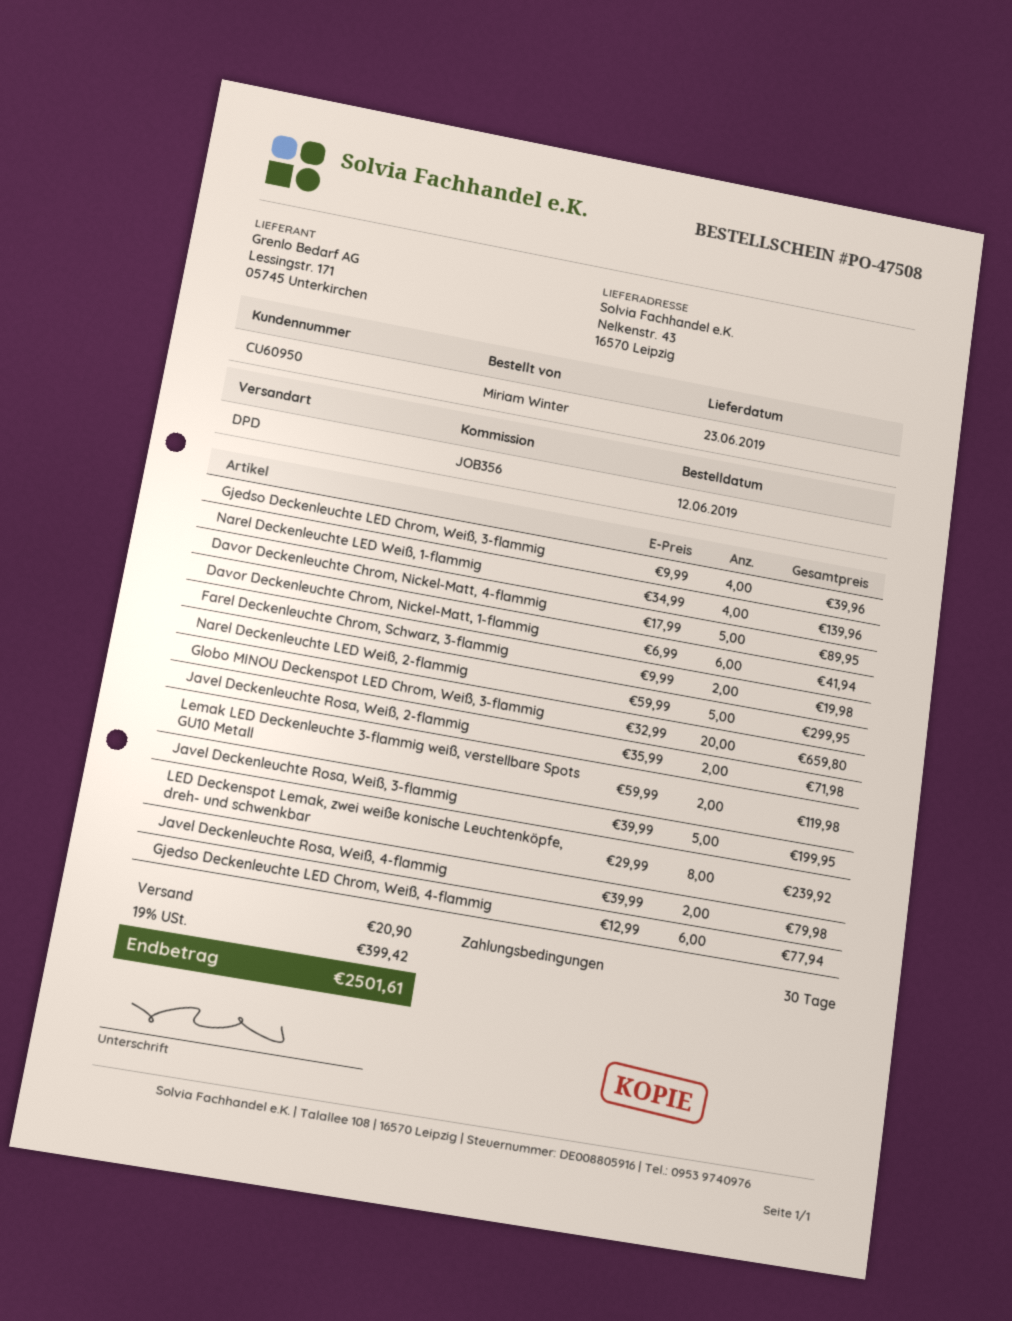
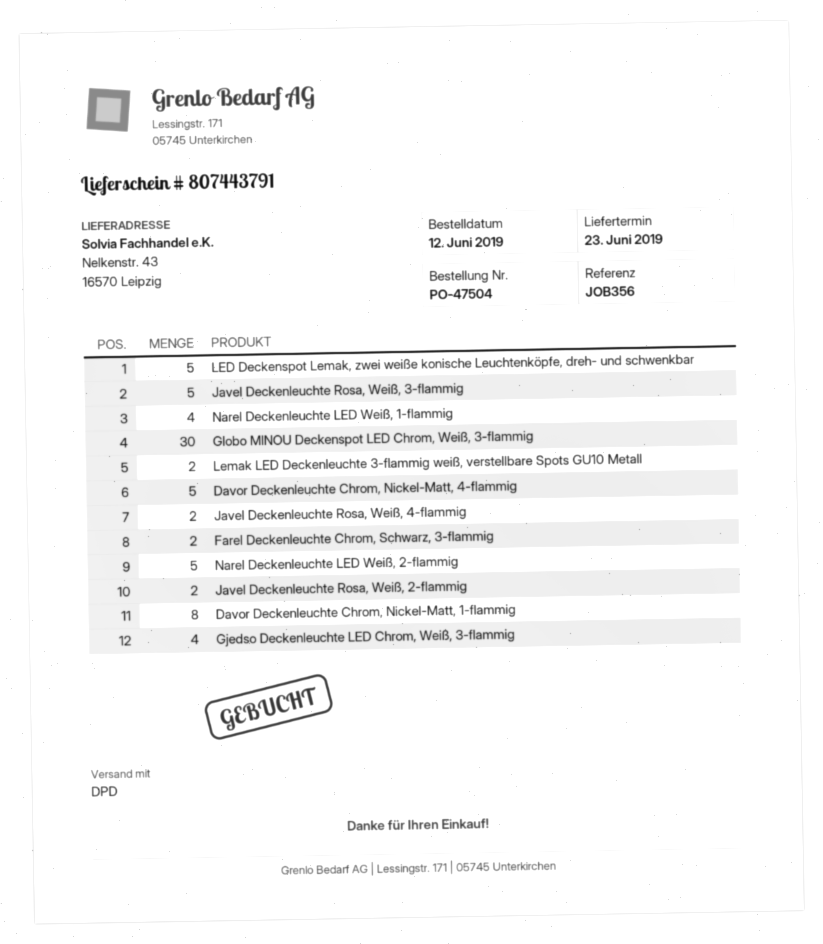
order number: PO-47508 -> PO-47504
Davor Deckenleuchte Chrom, Nickel-Matt, 1-flammig: 6 -> 8
Globo MINOU Deckenspot LED Chrom, Weiß, 3-flammig: 20 -> 30
LED Deckenspot Lemak, zwei weiße konische Leuchtenköpfe, dreh- und schwenkbar: 8 -> 5
Gjedso Deckenleuchte LED Chrom, Weiß, 4-flammig: 6 -> none

